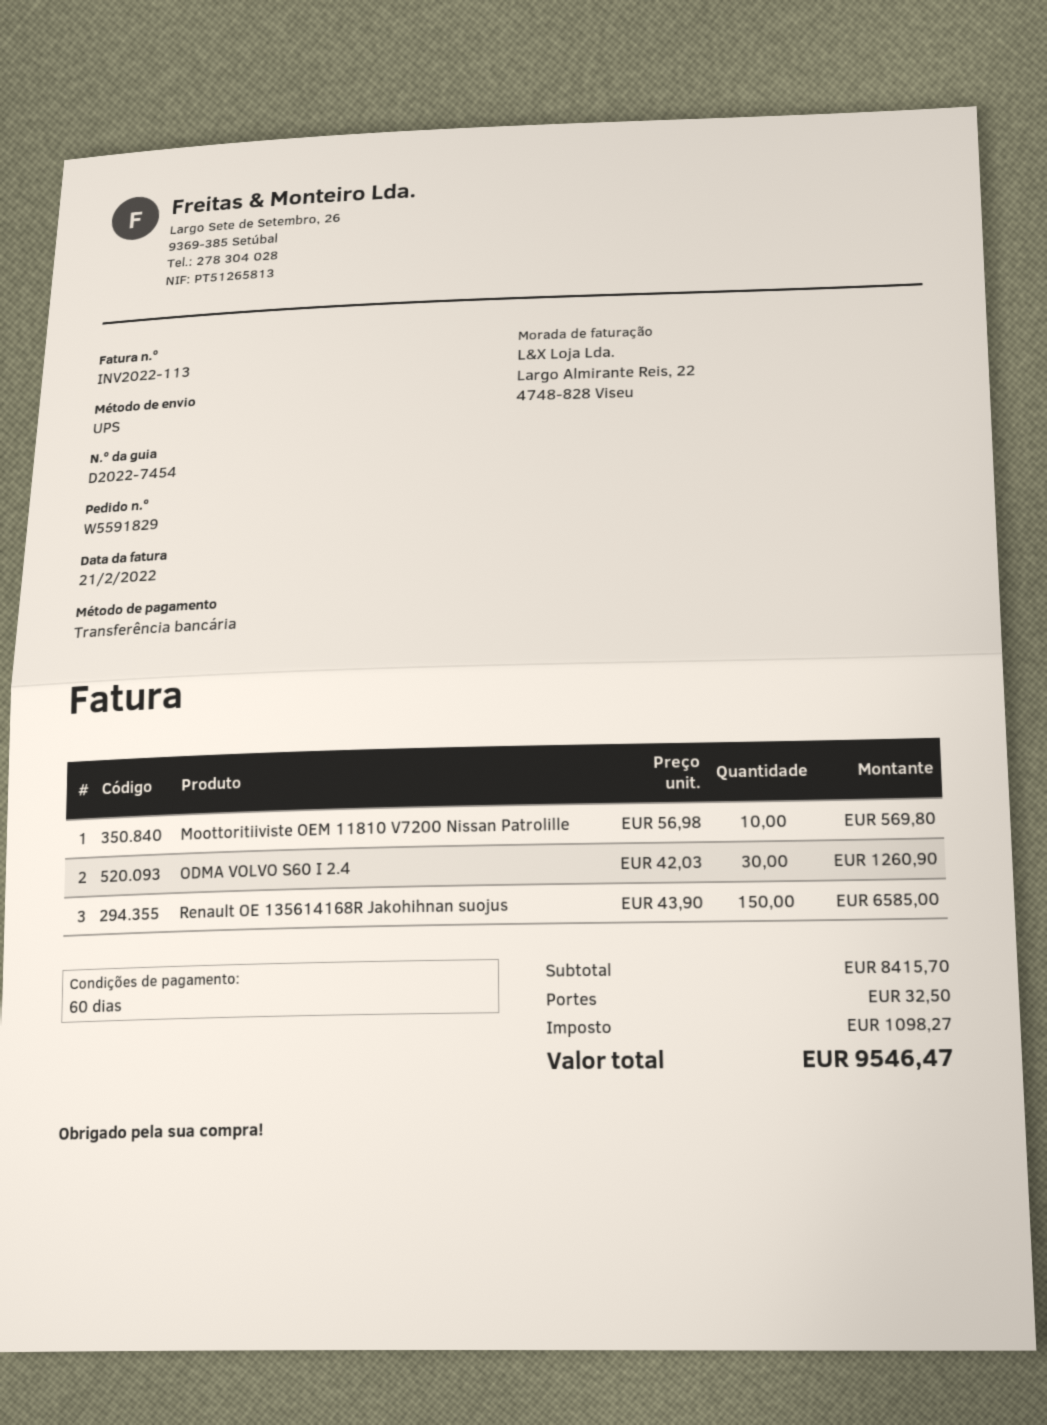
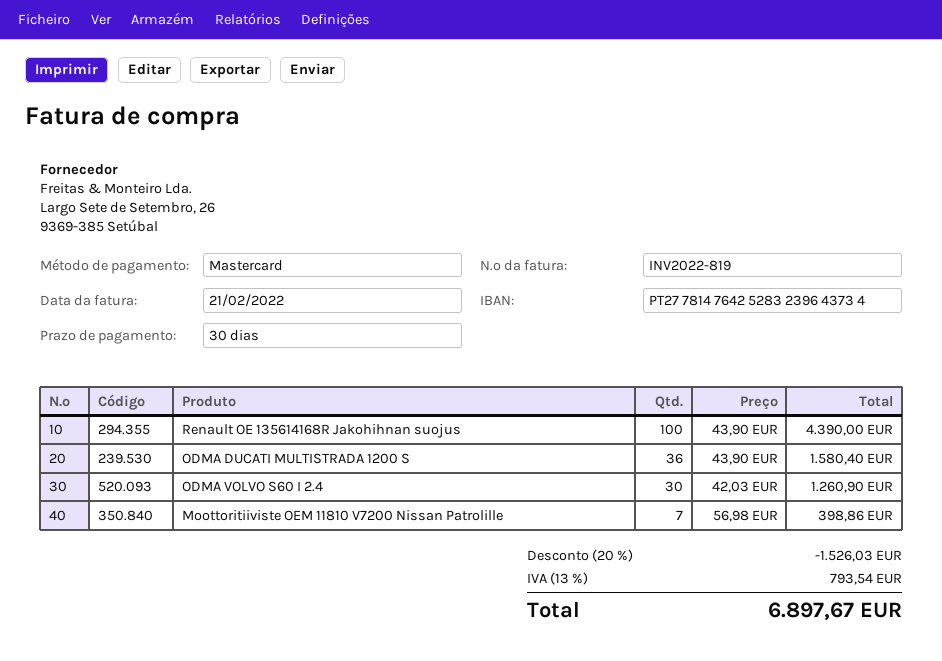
invoice number: INV2022-113 -> INV2022-819
payment terms: 60 days -> 30 days
payment method: bank transfer -> Mastercard
Moottoritiiviste OEM 11810 V7200 Nissan Patrolille: 10 x 56.98 = 569.80 -> 7 x 56.98 = 398.86
Renault OE 135614168R Jakohihnan suojus: 150 x 43.90 = 6585.00 -> 100 x 43.90 = 4390.00
ODMA DUCATI MULTISTRADA 1200 S: none -> 36 x 43.90 = 1580.40
discount: none -> 20% = 1526.03
shipping: 32.50 -> none
tax: 1098.27 -> 793.54
total: 9546.47 -> 6897.67

